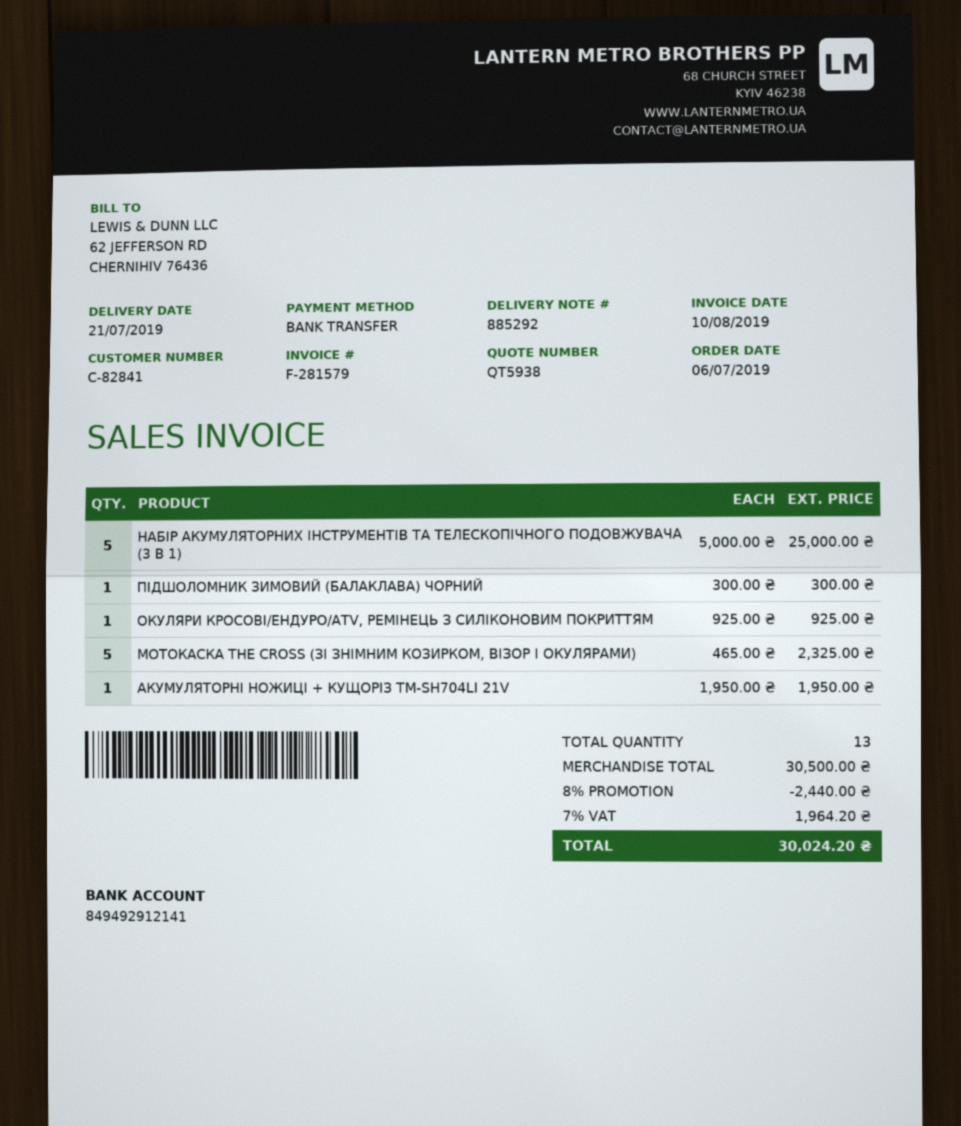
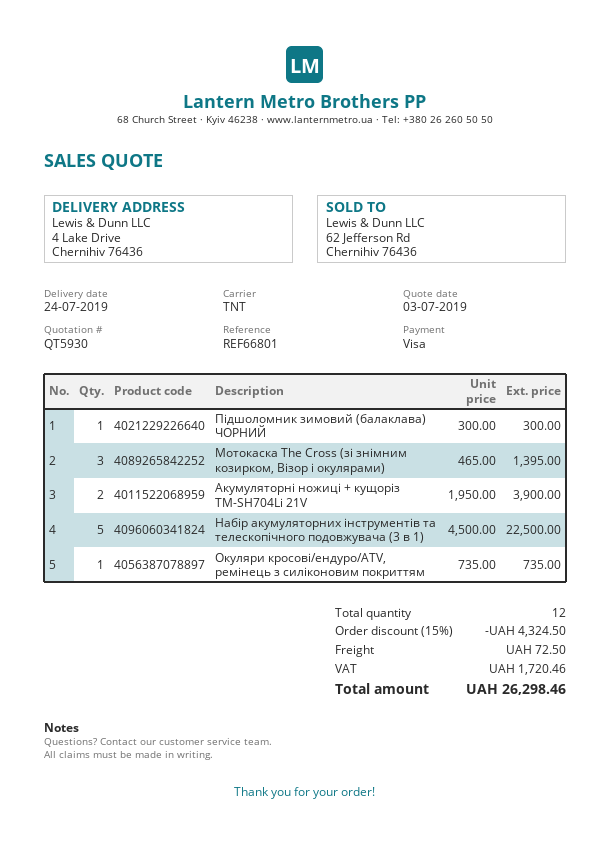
quote number: QT5938 -> QT5930
delivery date: 2019-07-21 -> 2019-07-24
payment method: bank transfer -> Visa
НАБІР АКУМУЛЯТОРНИХ ІНСТРУМЕНТІВ ТА ТЕЛЕСКОПІЧНОГО ПОДОВЖУВАЧА (3 В 1): 5 x 5000.00 = 25000.00 -> 5 x 4500.00 = 22500.00
ОКУЛЯРИ КРОСОВІ/ЕНДУРО/АТV, РЕМІНЕЦЬ З СИЛІКОНОВИМ ПОКРИТТЯМ: 1 x 925.00 = 925.00 -> 1 x 735.00 = 735.00
МОТОКАСКА THE CROSS (ЗІ ЗНІМНИМ КОЗИРКОМ, ВІЗОР І ОКУЛЯРАМИ): 5 x 465.00 = 2325.00 -> 3 x 465.00 = 1395.00
АКУМУЛЯТОРНІ НОЖИЦІ + КУЩОРІЗ TM-SH704LI 21V: 1 x 1950.00 = 1950.00 -> 2 x 1950.00 = 3900.00
total quantity: 13 -> 12
discount: 8% = 2440.00 -> 15% = 4324.50
shipping: none -> 72.50
tax: 1964.20 -> 1720.46
total: 30024.20 -> 26298.46

